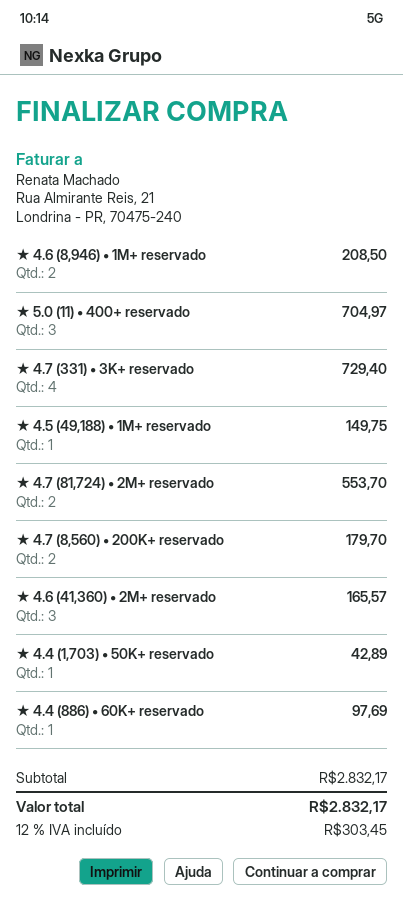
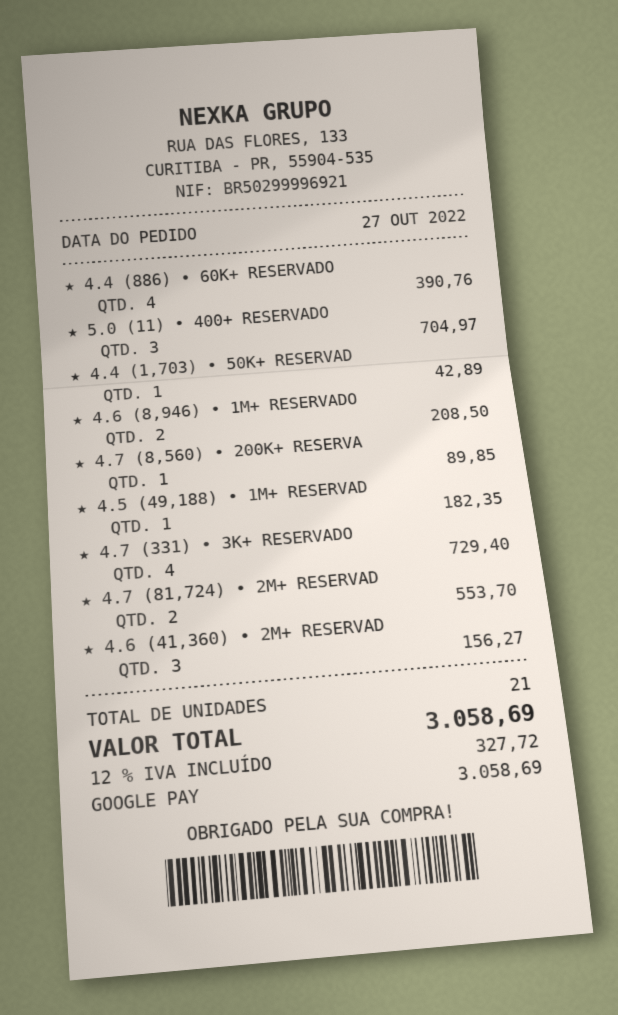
★ 4.5 (49,188) • 1M+ reservado: 1 for 149.75 -> 1 for 182.35
★ 4.7 (8,560) • 200K+ reservado: 2 for 179.70 -> 1 for 89.85
★ 4.6 (41,360) • 2M+ reservado: 3 for 165.57 -> 3 for 156.27
★ 4.4 (886) • 60K+ reservado: 1 for 97.69 -> 4 for 390.76
tax: 12% = 303.45 -> 12% = 327.72
total: 2832.17 -> 3058.69

